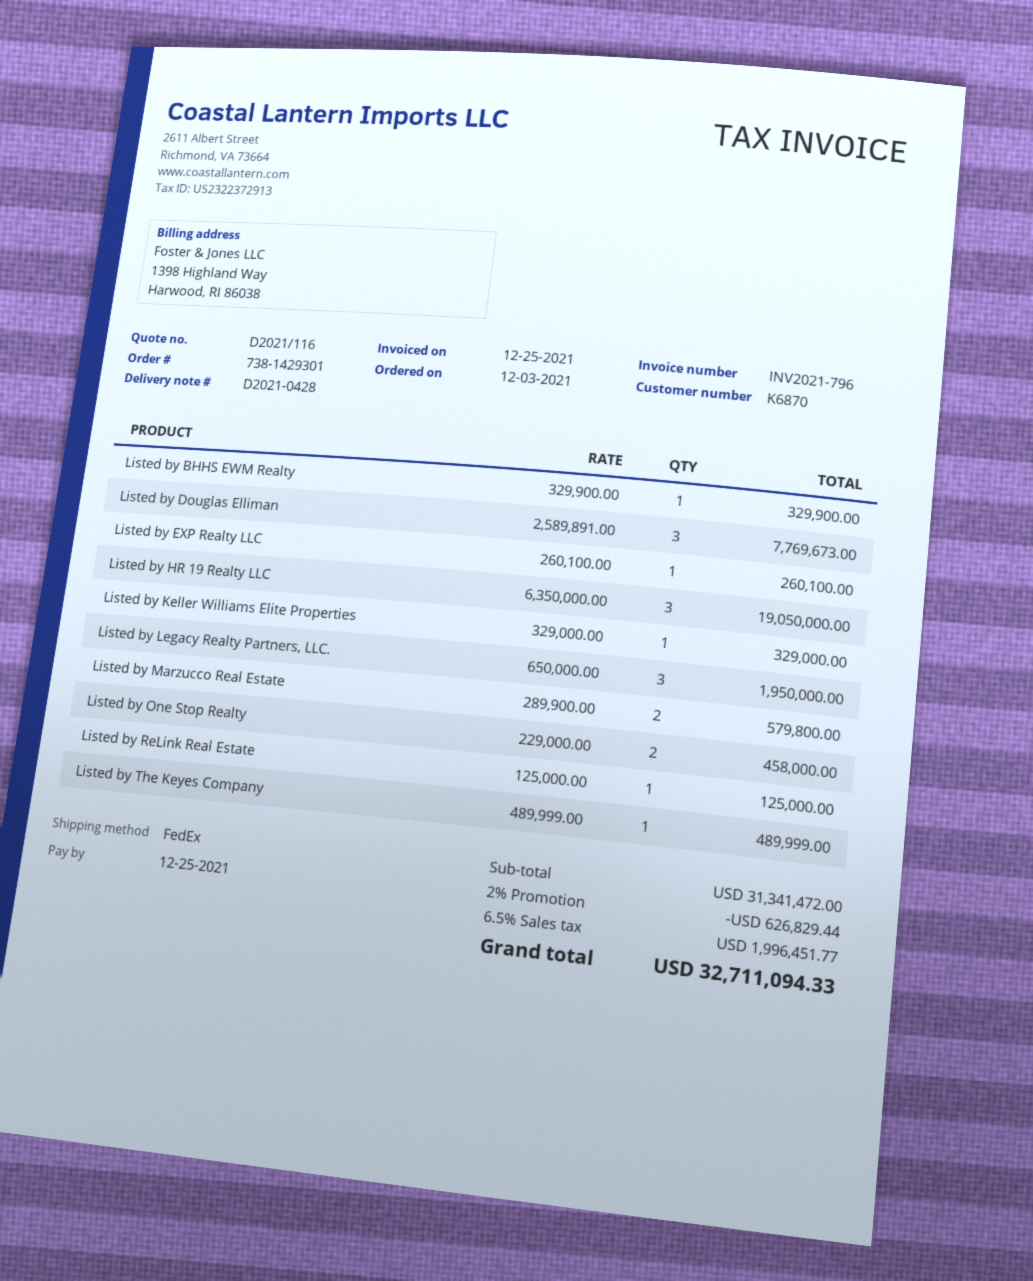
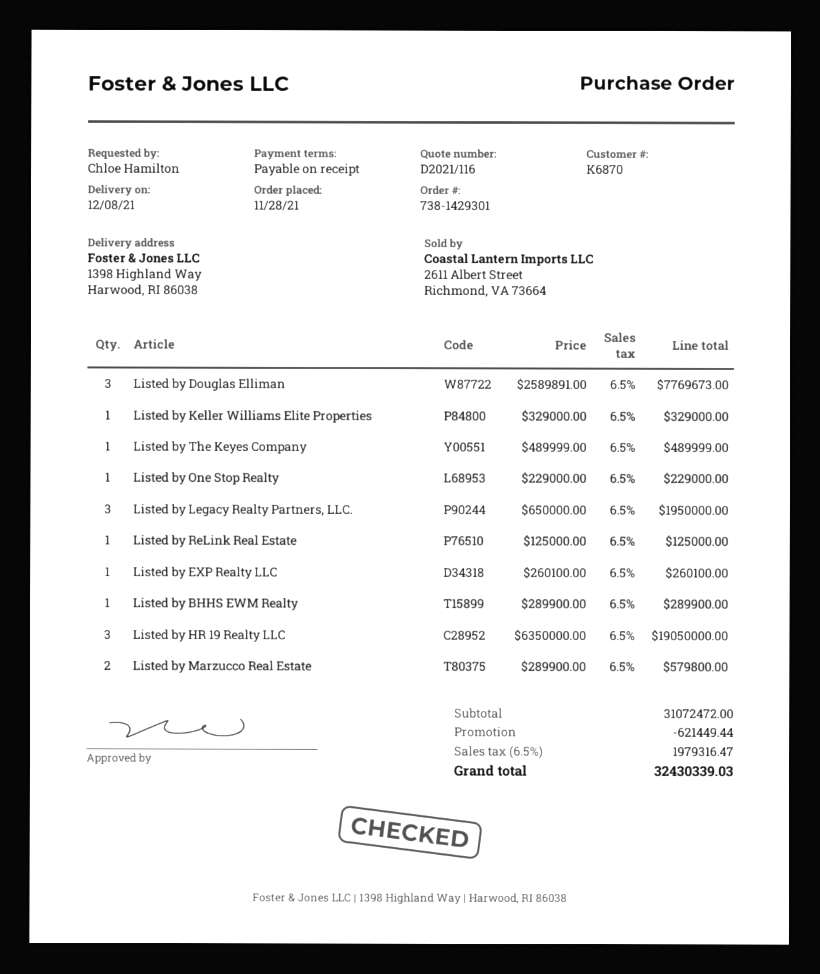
order date: 2021-12-03 -> 2021-11-28
Listed by BHHS EWM Realty: 1 x 329900.00 = 329900.00 -> 1 x 289900.00 = 289900.00
Listed by One Stop Realty: 2 x 229000.00 = 458000.00 -> 1 x 229000.00 = 229000.00
subtotal: 31341472.00 -> 31072472.00
discount: 626829.44 -> 621449.44
tax: 6.5% = 1996451.77 -> 6.5% = 1979316.47
total: 32711094.33 -> 32430339.03

